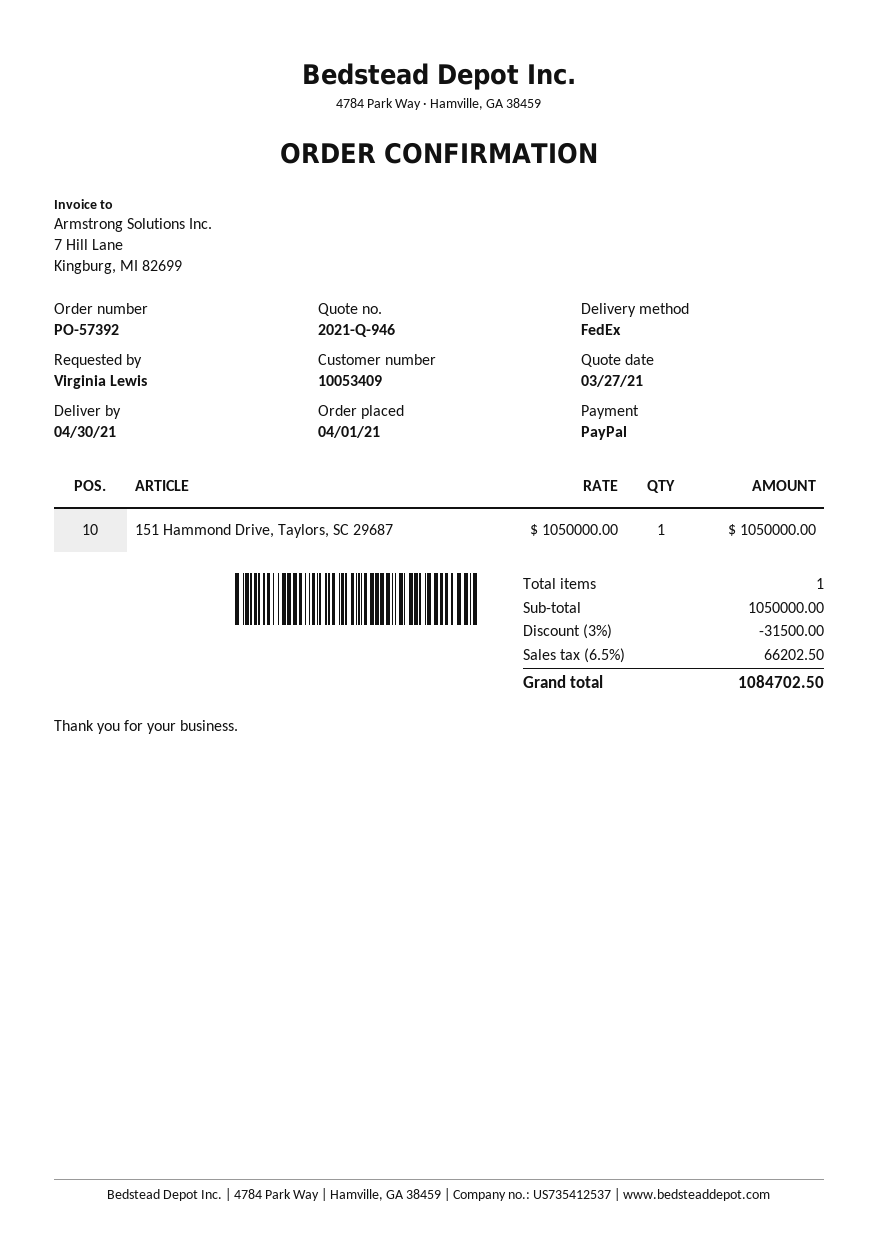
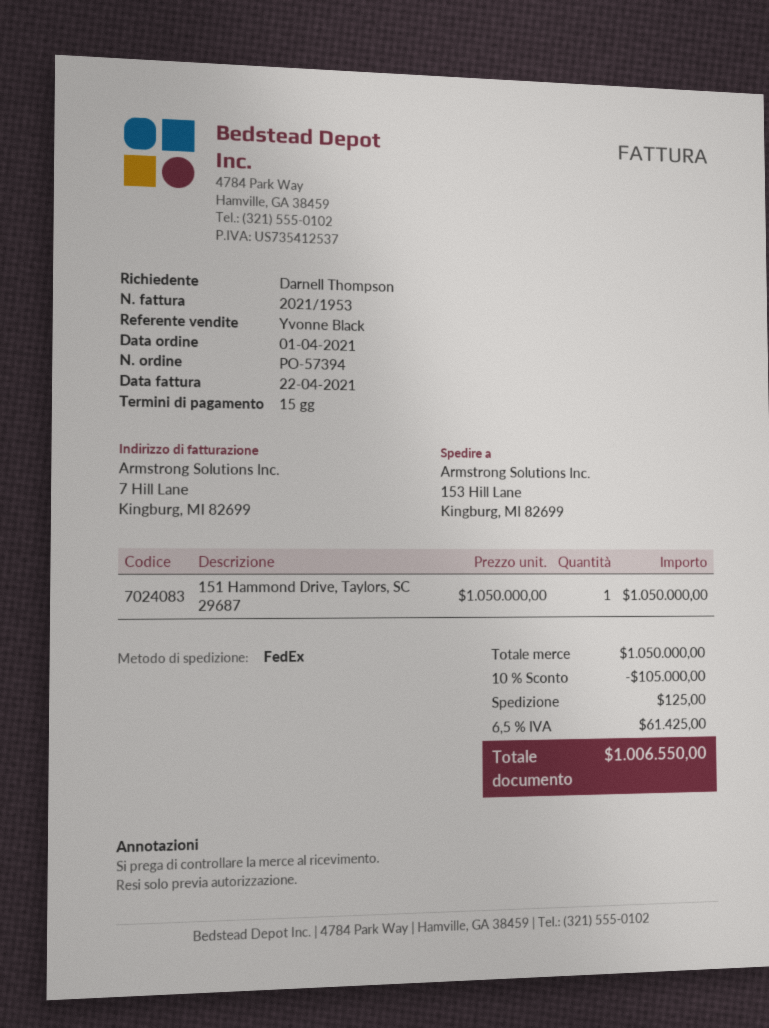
order number: PO-57392 -> PO-57394
ordered by: Virginia Lewis -> Darnell Thompson
discount: 3% = 31500.00 -> 10% = 105000.00
shipping: none -> 125.00
tax: 6.5% = 66202.50 -> 6.5% = 61425.00
total: 1084702.50 -> 1006550.00

